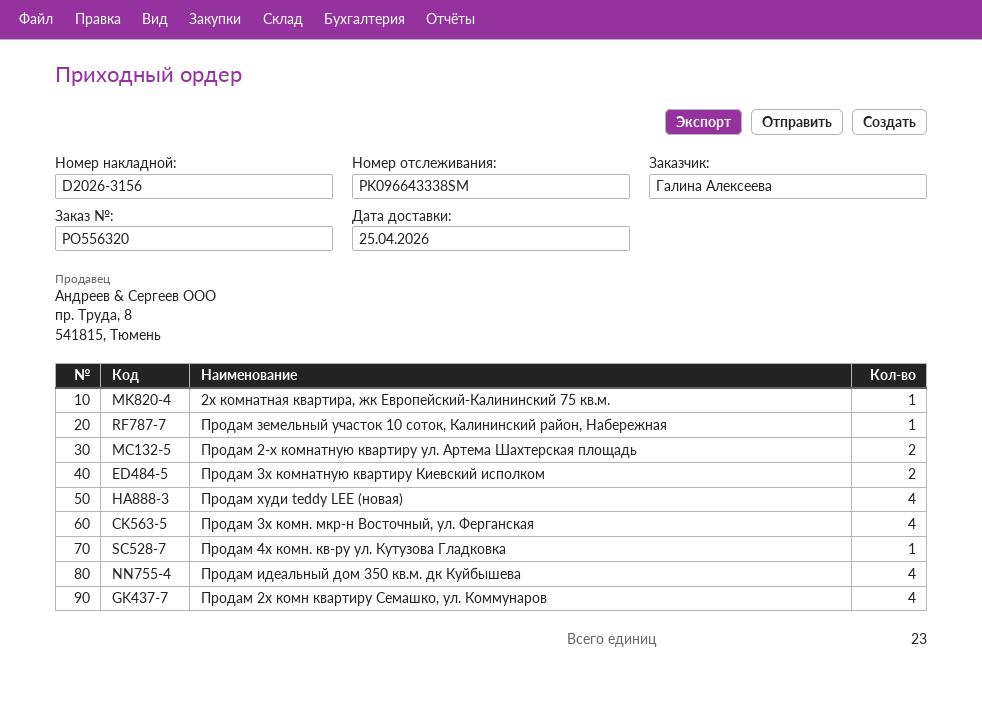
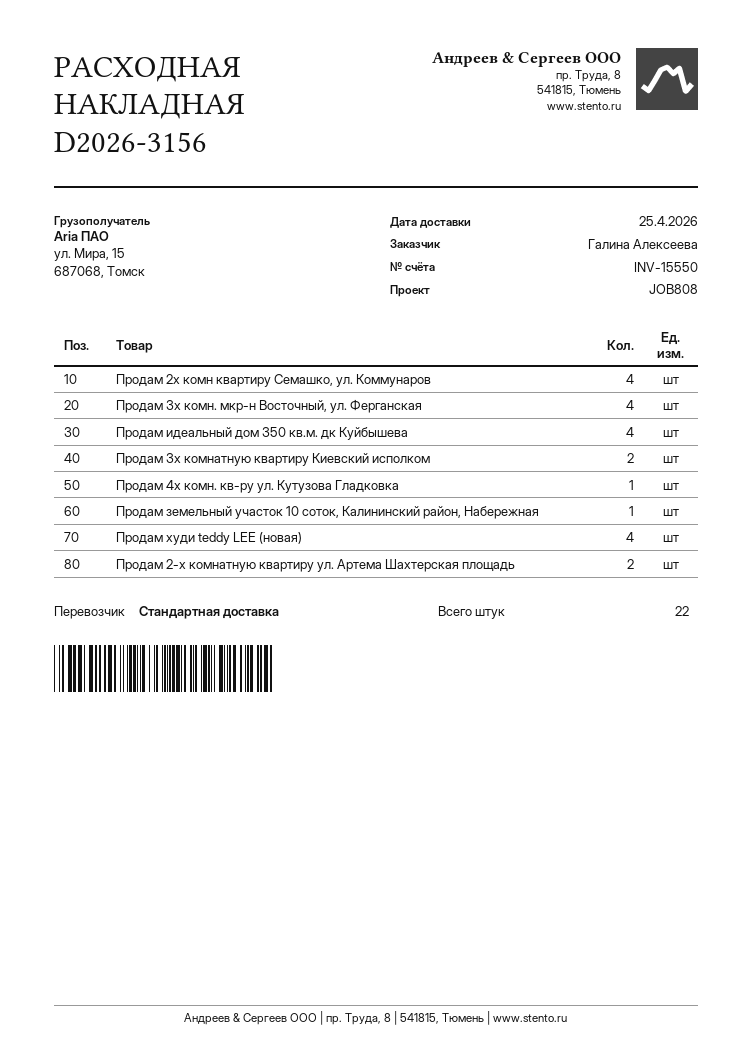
2х комнатная квартира, жк Европейский-Калининский 75 кв.м.: 1 -> none
total quantity: 23 -> 22

